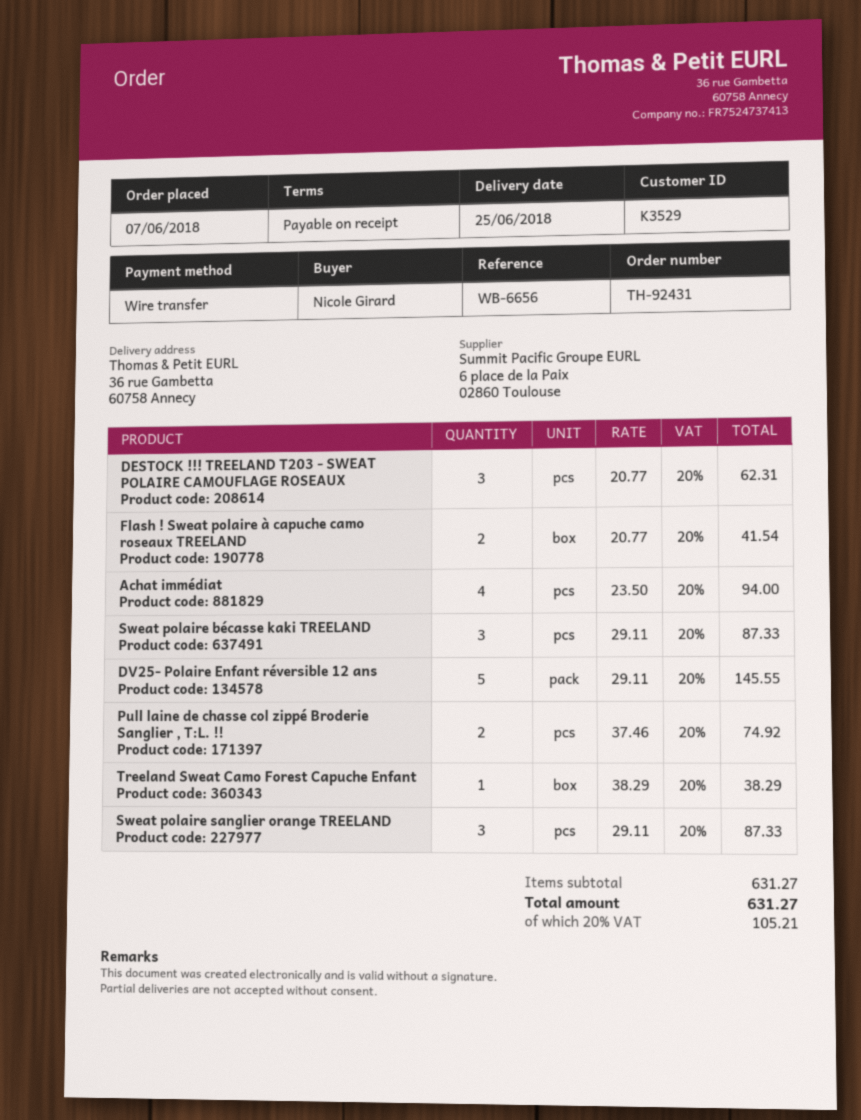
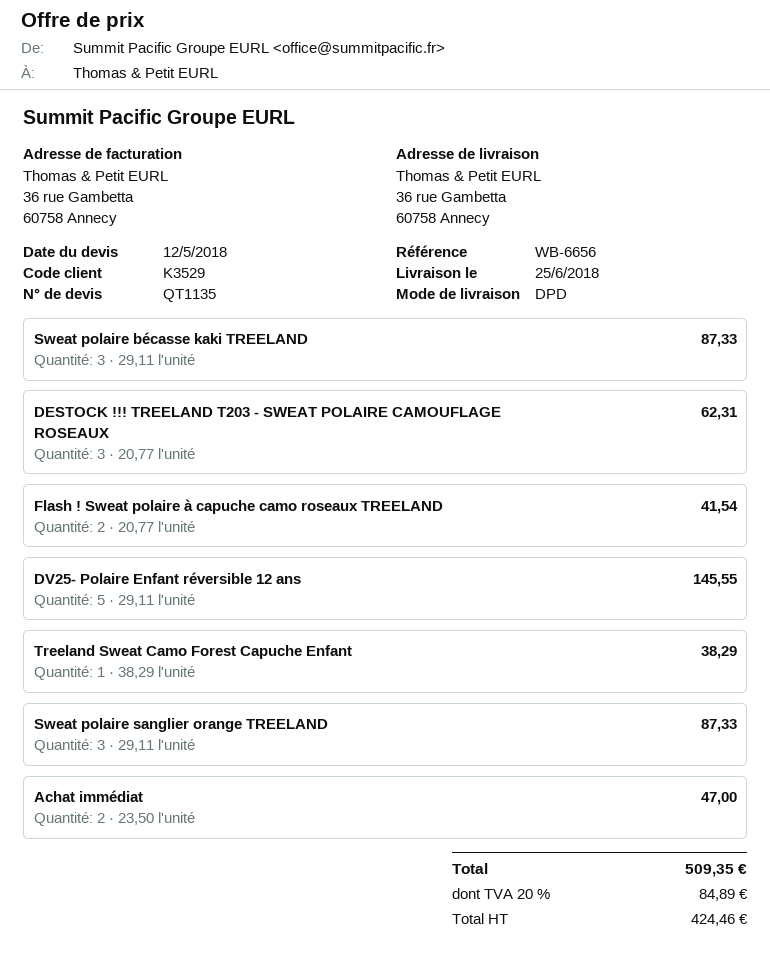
Achat immédiat: 4 x 23.50 = 94.00 -> 2 x 23.50 = 47.00
Pull laine de chasse col zippé Broderie Sanglier , T:L. !!: 2 x 37.46 = 74.92 -> none
tax: 20% = 105.21 -> 20% = 84.89
total: 631.27 -> 509.35

